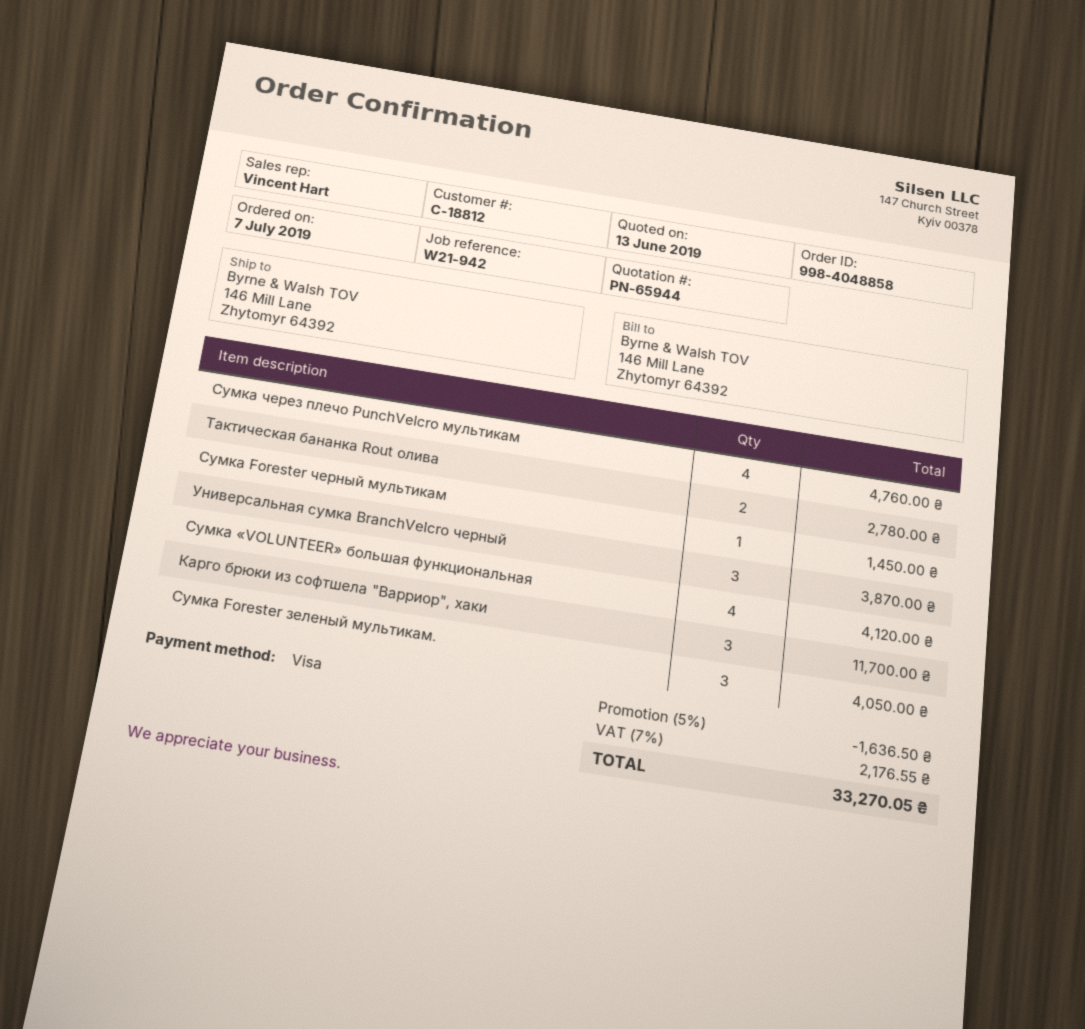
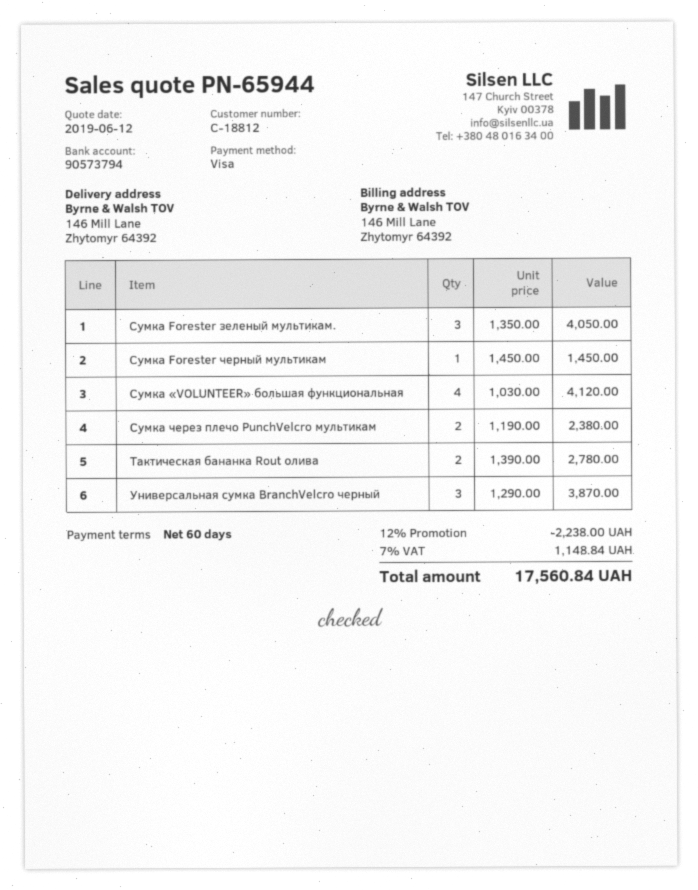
quote date: 2019-06-13 -> 2019-06-12
Сумка через плечо PunchVelcro мультикам: 4 for 4760.00 -> 2 for 2380.00
Карго брюки из софтшела "Варриор", хаки: 3 for 11700.00 -> none
discount: 5% = 1636.50 -> 12% = 2238.00
tax: 7% = 2176.55 -> 7% = 1148.84
total: 33270.05 -> 17560.84

